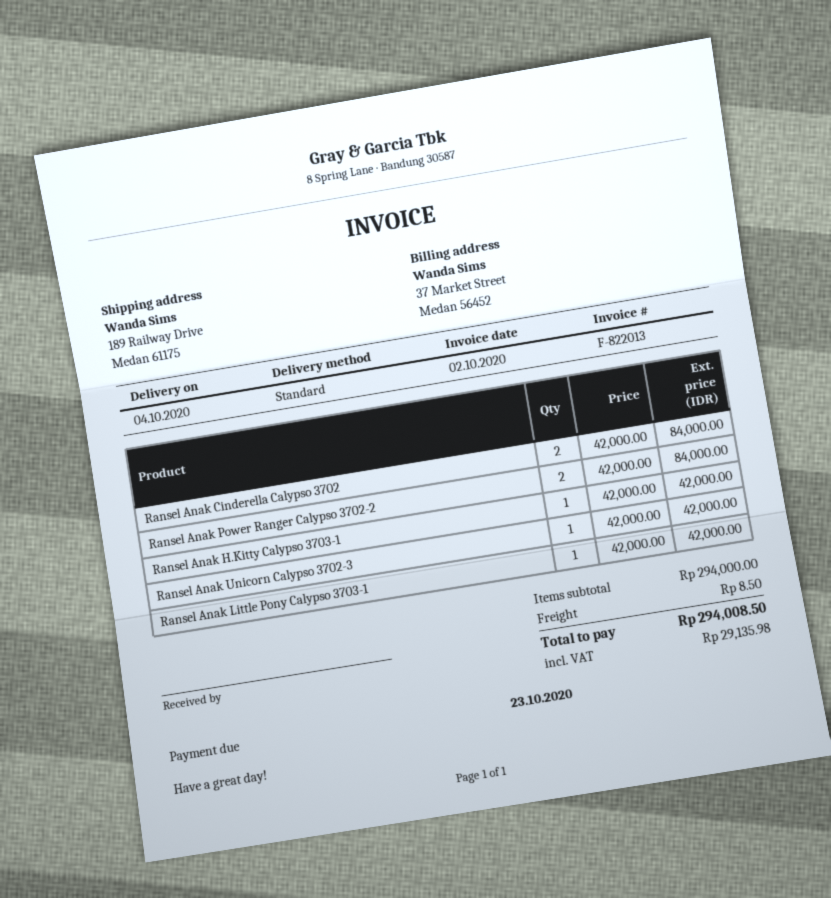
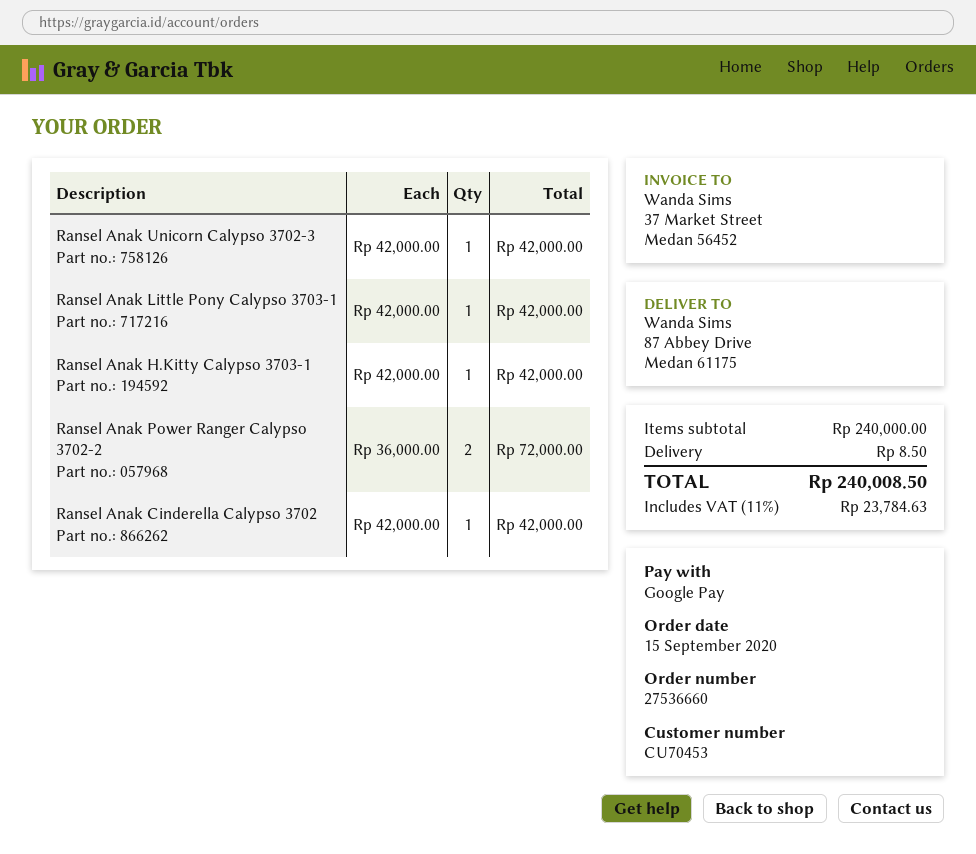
ship to: 189 Railway Drive, Medan 61175 -> 87 Abbey Drive, Medan 61175
Ransel Anak Cinderella Calypso 3702: 2 x 42000.00 = 84000.00 -> 1 x 42000.00 = 42000.00
Ransel Anak Power Ranger Calypso 3702-2: 2 x 42000.00 = 84000.00 -> 2 x 36000.00 = 72000.00
subtotal: 294000.00 -> 240000.00
tax: 29135.98 -> 23784.63
total: 294008.50 -> 240008.50

